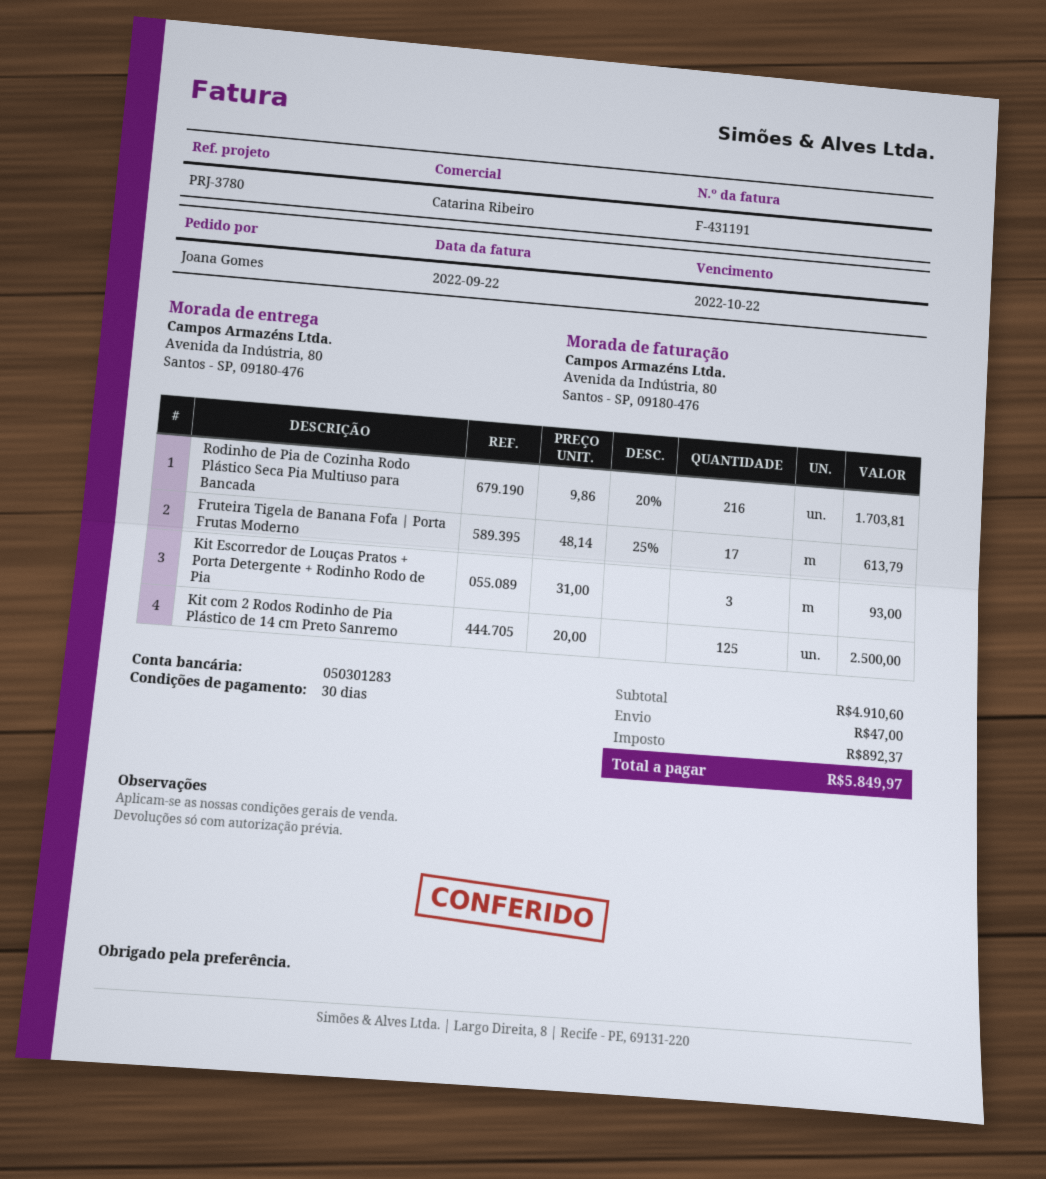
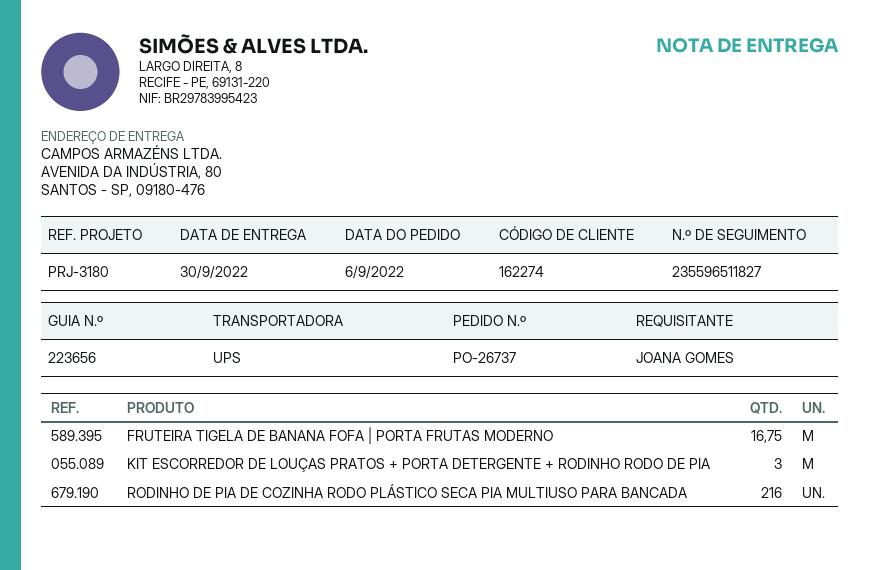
reference: PRJ-3780 -> PRJ-3180
Fruteira Tigela de Banana Fofa | Porta Frutas Moderno: 17 -> 16.75
Kit com 2 Rodos Rodinho de Pia Plástico de 14 cm Preto Sanremo: 125 -> none

